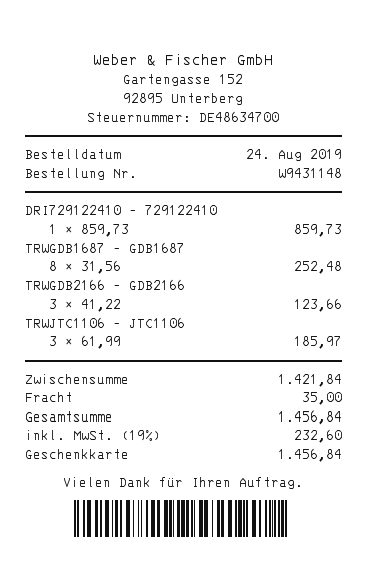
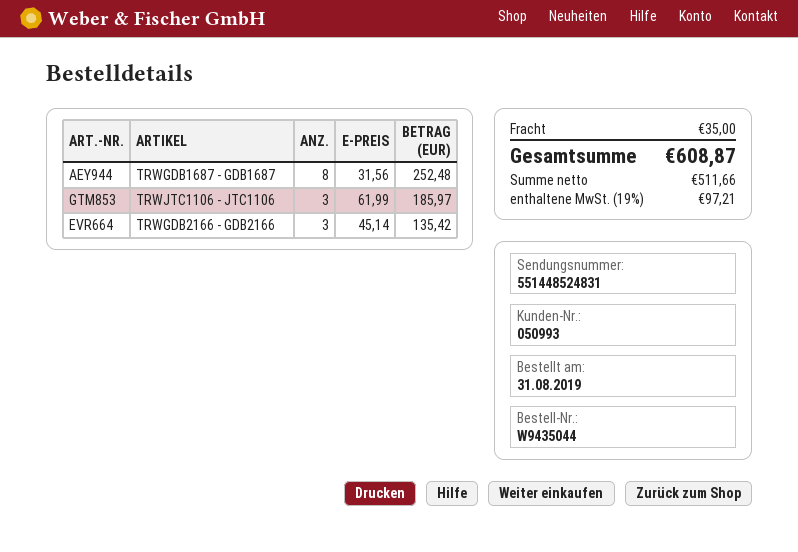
order number: W9431148 -> W9435044
order date: 2019-08-24 -> 2019-08-31
DRI729122410 - 729122410: 1 x 859.73 = 859.73 -> none
TRWGDB2166 - GDB2166: 3 x 41.22 = 123.66 -> 3 x 45.14 = 135.42
tax: 19% = 232.60 -> 19% = 97.21
total: 1456.84 -> 608.87

